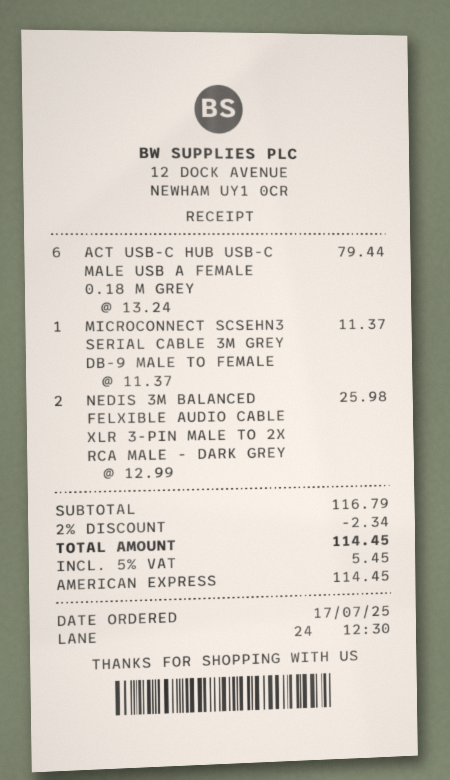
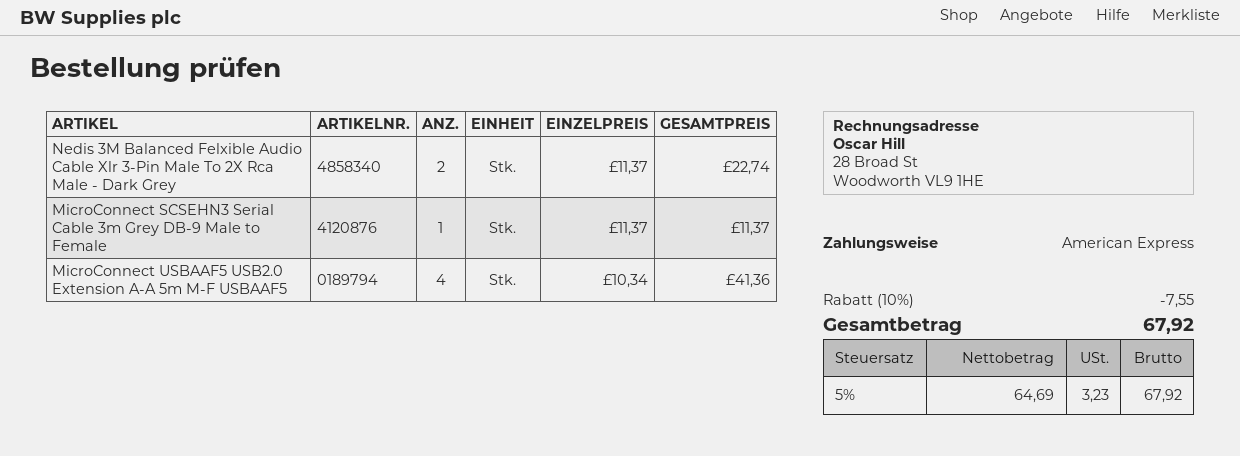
ACT USB-C HUB USB-C MALE USB A FEMALE 0.18 M GREY: 6 x 13.24 = 79.44 -> none
NEDIS 3M BALANCED FELXIBLE AUDIO CABLE XLR 3-PIN MALE TO 2X RCA MALE - DARK GREY: 2 x 12.99 = 25.98 -> 2 x 11.37 = 22.74
MicroConnect USBAAF5 USB2.0 Extension A-A 5m M-F USBAAF5: none -> 4 x 10.34 = 41.36
discount: 2% = 2.34 -> 10% = 7.55
tax: 5% = 5.45 -> 5% = 3.23
total: 114.45 -> 67.92

